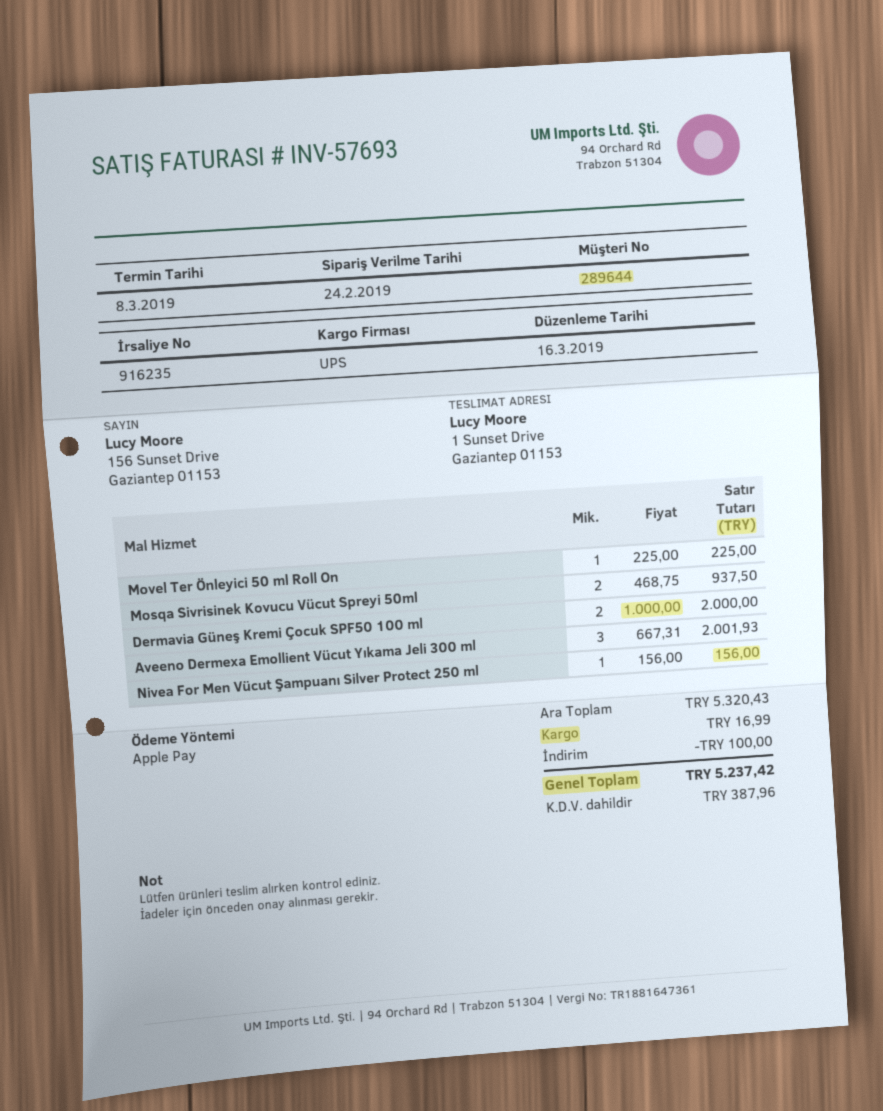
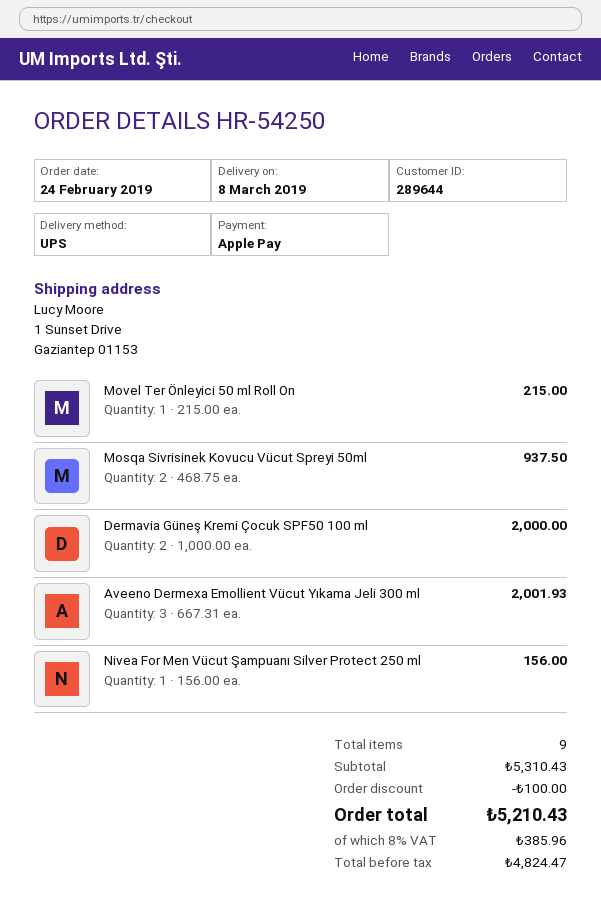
Movel Ter Önleyici 50 ml Roll On: 1 x 225.00 = 225.00 -> 1 x 215.00 = 215.00
subtotal: 5320.43 -> 5310.43
shipping: 16.99 -> none
tax: 387.96 -> 385.96
total: 5237.42 -> 5210.43

